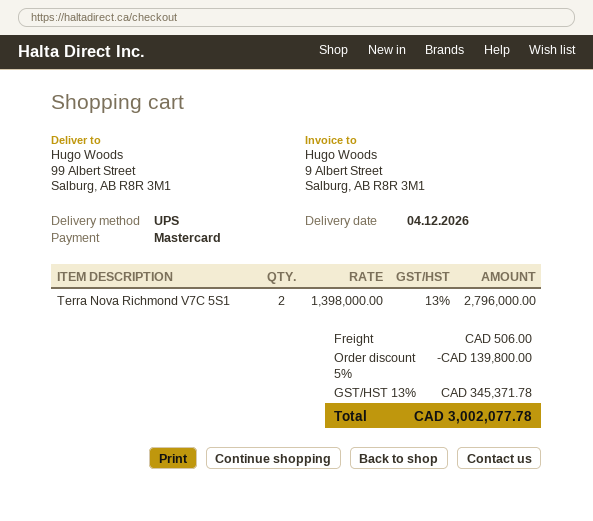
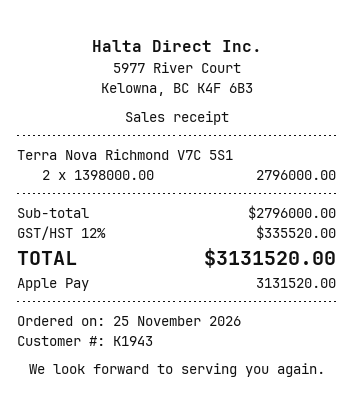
payment method: Mastercard -> Apple Pay
discount: 5% = 139800.00 -> none
shipping: 506.00 -> none
tax: 13% = 345371.78 -> 12% = 335520.00
total: 3002077.78 -> 3131520.00

